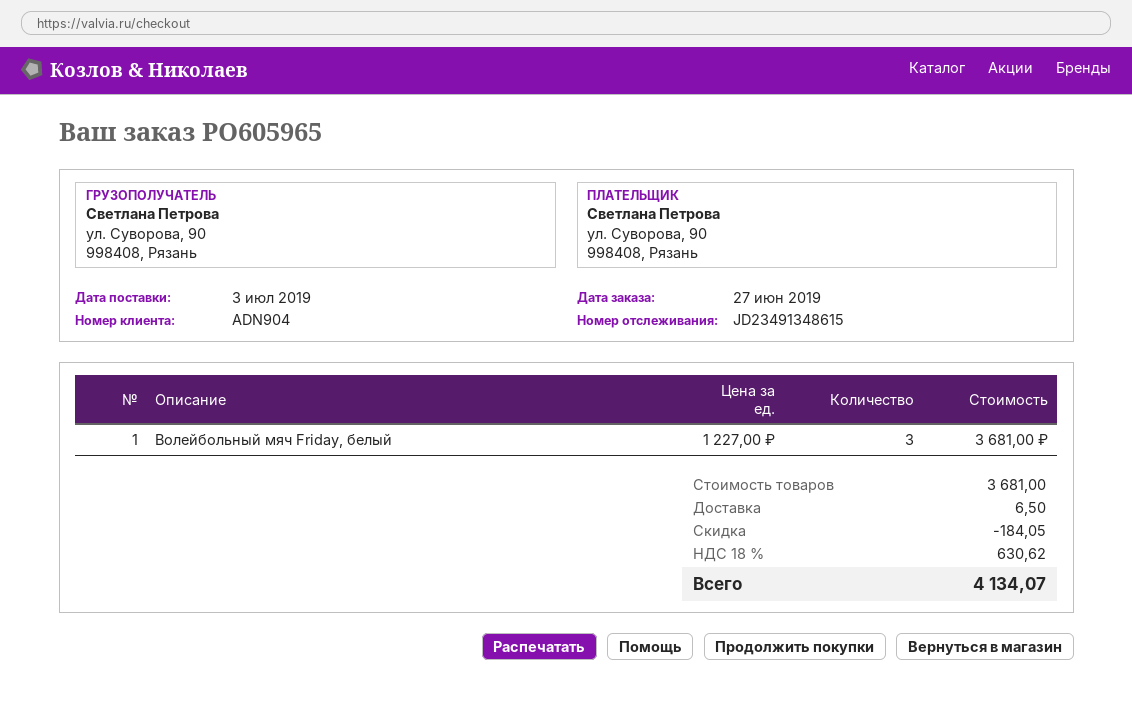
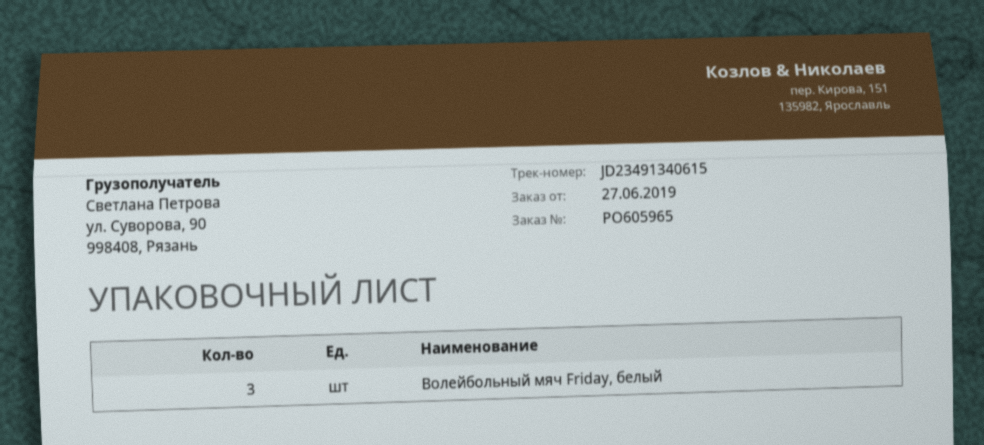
tracking number: JD23491348615 -> JD23491340615

